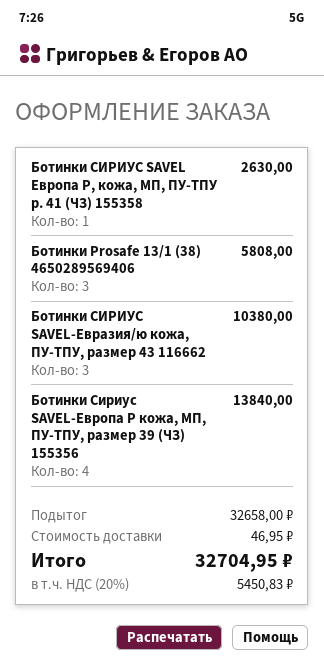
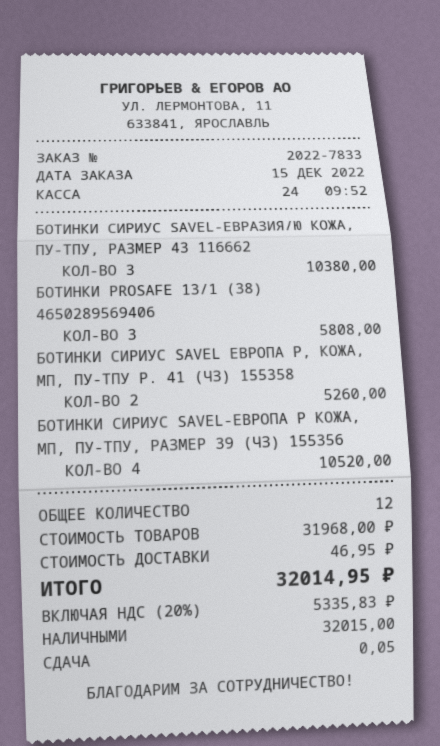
Ботинки СИРИУС SAVEL Европа Р, кожа, МП, ПУ-ТПУ р. 41 (ЧЗ) 155358: 1 for 2630.00 -> 2 for 5260.00
Ботинки Сириус SAVEL-Европа Р кожа, МП, ПУ-ТПУ, размер 39 (ЧЗ) 155356: 4 for 13840.00 -> 4 for 10520.00
subtotal: 32658.00 -> 31968.00
tax: 20% = 5450.83 -> 20% = 5335.83
total: 32704.95 -> 32014.95

